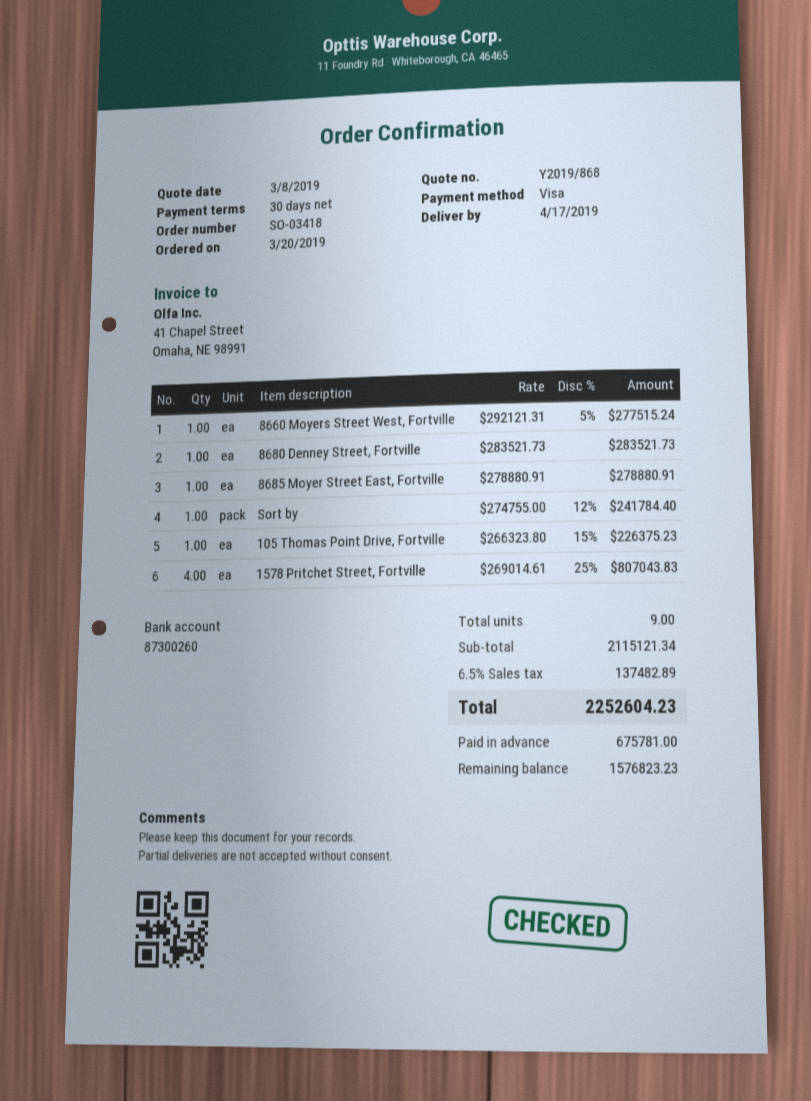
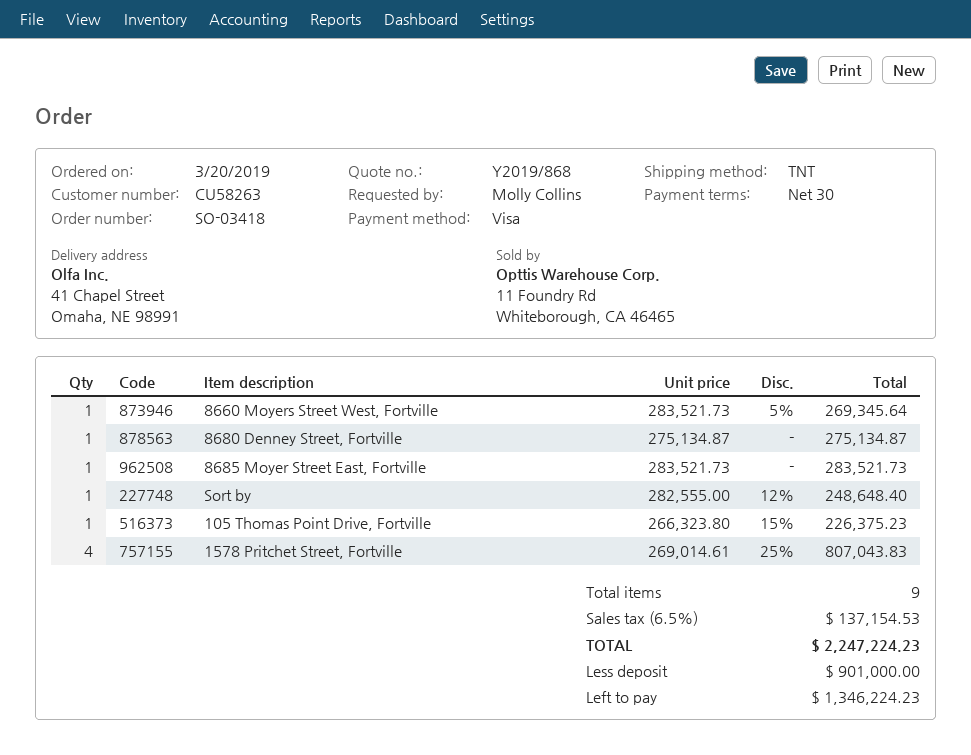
8660 Moyers Street West, Fortville: 1 x 292121.31 - 5% = 277515.24 -> 1 x 283521.73 - 5% = 269345.64
8680 Denney Street, Fortville: 1 x 283521.73 = 283521.73 -> 1 x 275134.87 = 275134.87
8685 Moyer Street East, Fortville: 1 x 278880.91 = 278880.91 -> 1 x 283521.73 = 283521.73
Sort by: 1 x 274755.00 - 12% = 241784.40 -> 1 x 282555.00 - 12% = 248648.40
tax: 6.5% = 137482.89 -> 6.5% = 137154.53
total: 2252604.23 -> 2247224.23
deposit: 675781.00 -> 901000.00
balance: 1576823.23 -> 1346224.23

